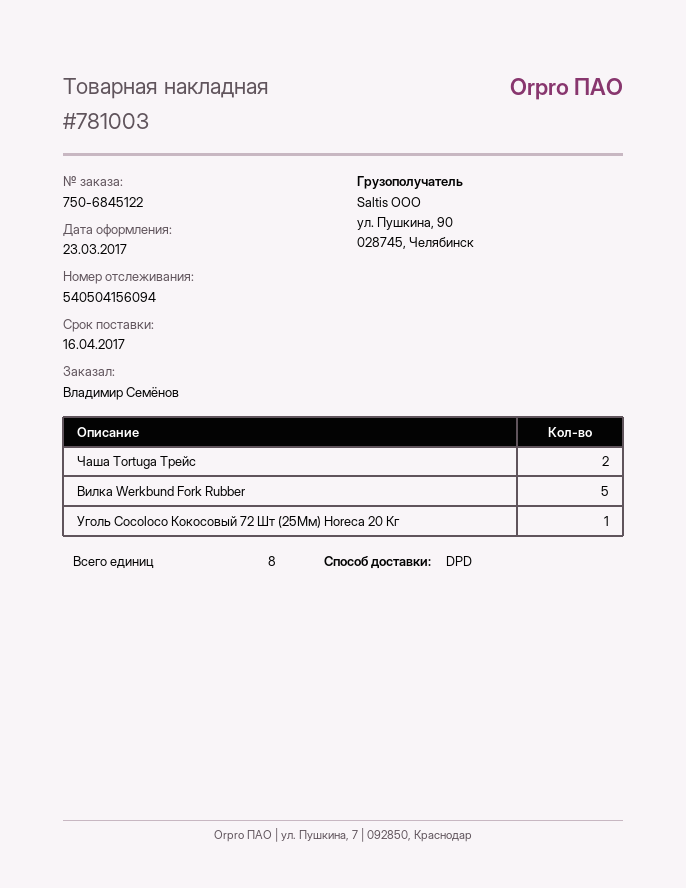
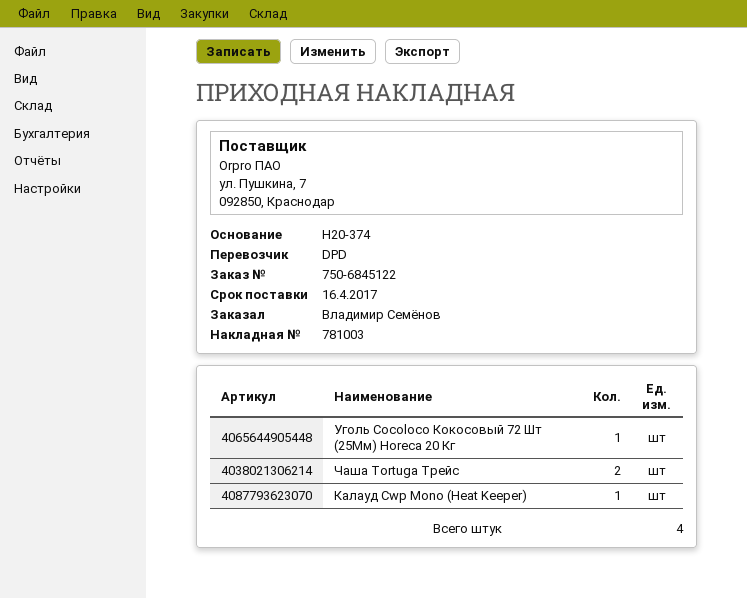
Вилка Werkbund Fork Rubber: 5 -> none
Калауд Cwp Mono (Heat Keeper): none -> 1
total quantity: 8 -> 4

